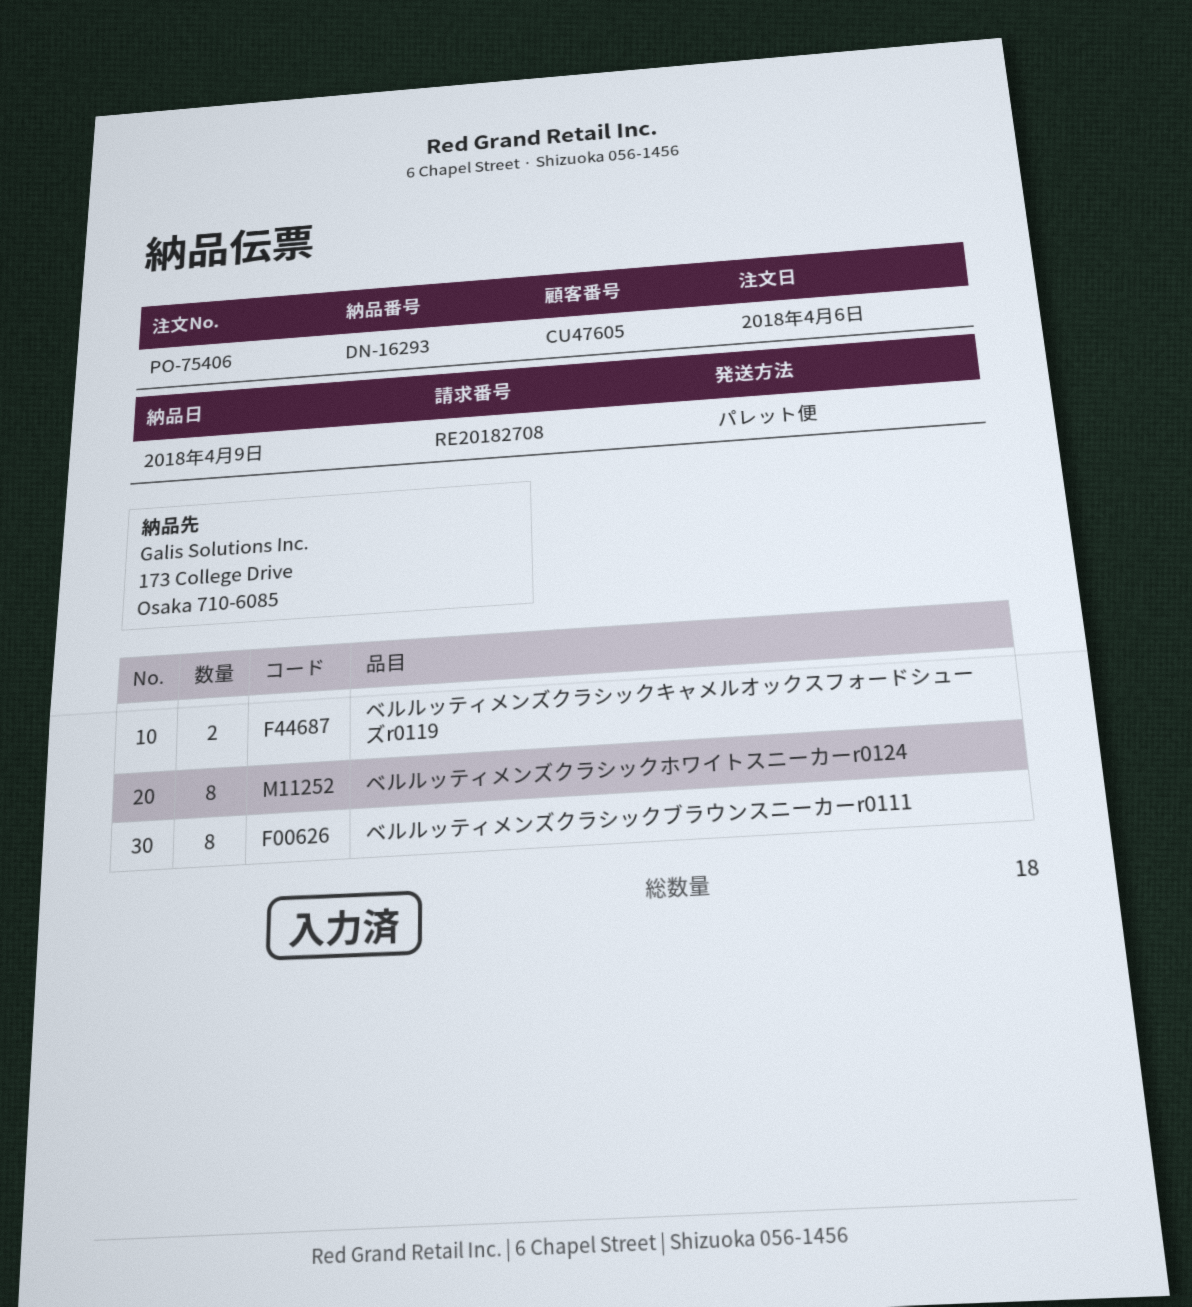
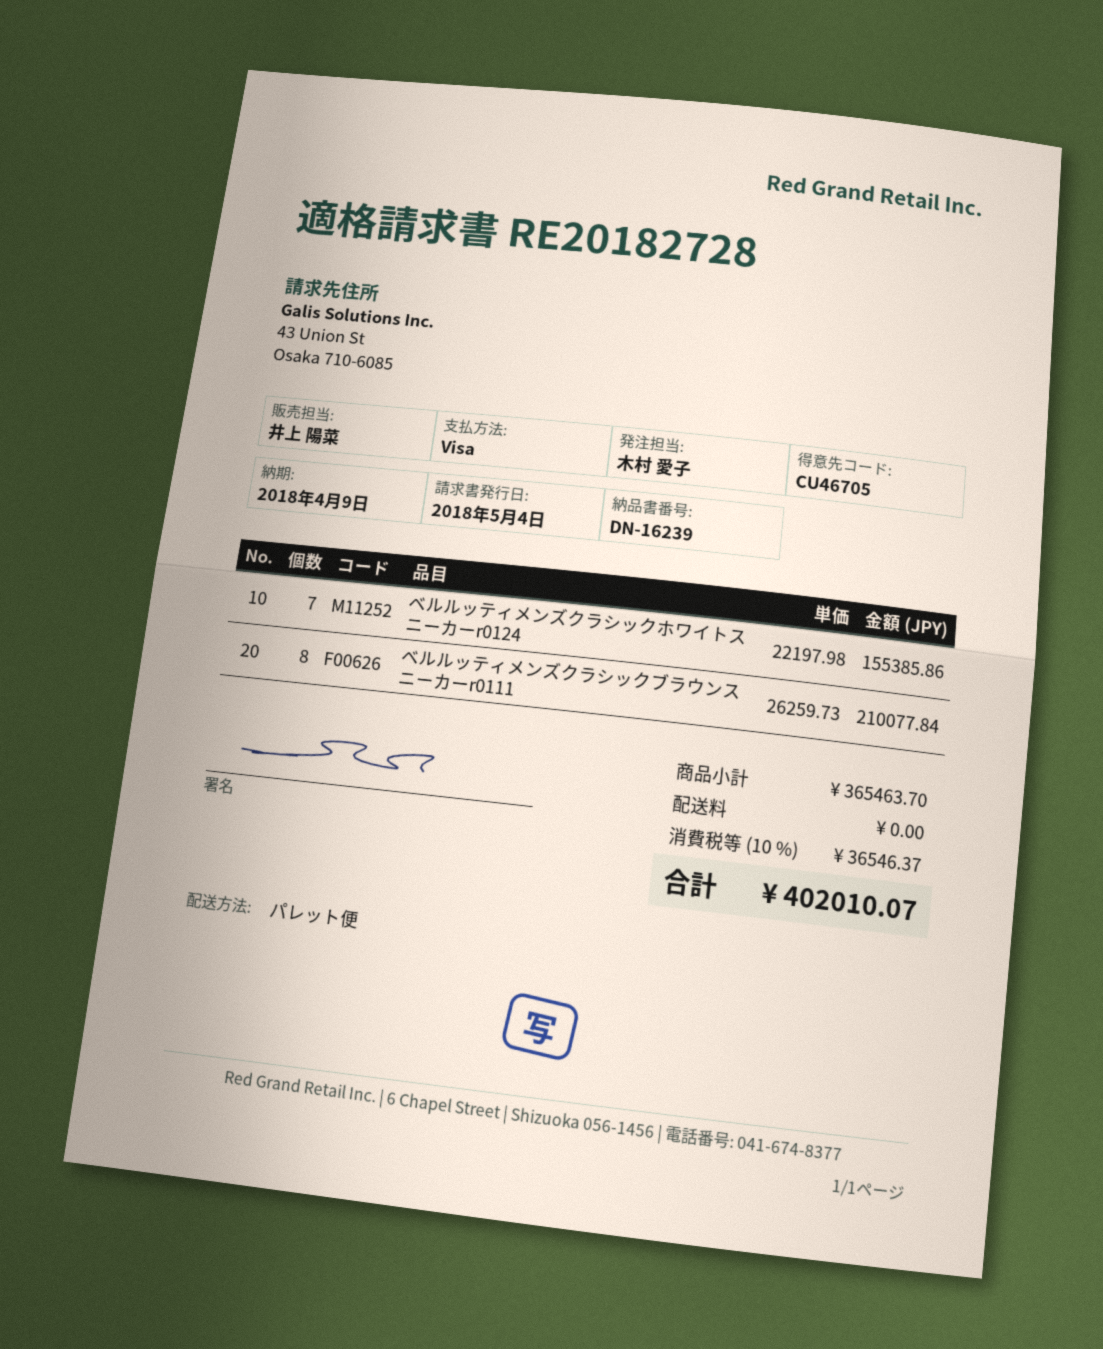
delivery note number: DN-16293 -> DN-16239
invoice number: RE20182708 -> RE20182728
customer number: CU47605 -> CU46705
ベルルッティメンズクラシックキャメルオックスフォードシューズr0119: 2 -> none
ベルルッティメンズクラシックホワイトスニーカーr0124: 8 -> 7

